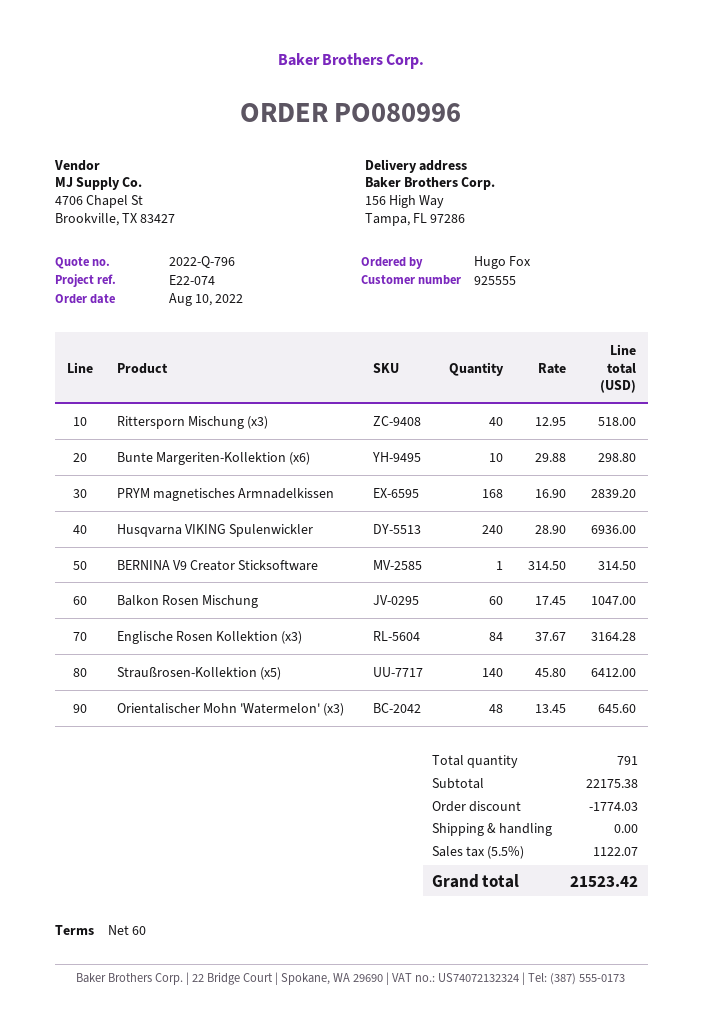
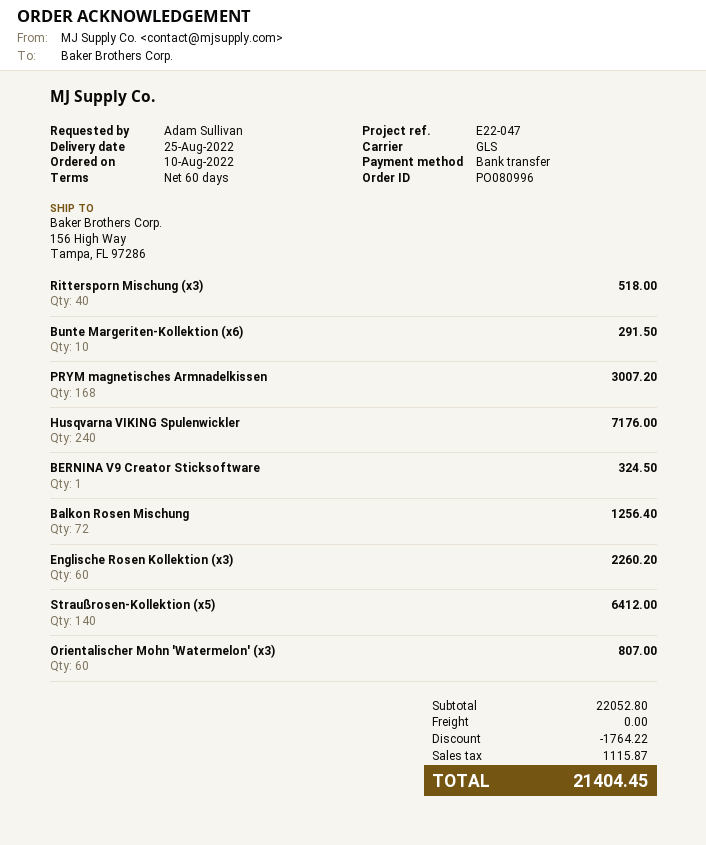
reference: E22-074 -> E22-047
ordered by: Hugo Fox -> Adam Sullivan
Bunte Margeriten-Kollektion (x6): 10 for 298.80 -> 10 for 291.50
PRYM magnetisches Armnadelkissen: 168 for 2839.20 -> 168 for 3007.20
Husqvarna VIKING Spulenwickler: 240 for 6936.00 -> 240 for 7176.00
BERNINA V9 Creator Sticksoftware: 1 for 314.50 -> 1 for 324.50
Balkon Rosen Mischung: 60 for 1047.00 -> 72 for 1256.40
Englische Rosen Kollektion (x3): 84 for 3164.28 -> 60 for 2260.20
Orientalischer Mohn 'Watermelon' (x3): 48 for 645.60 -> 60 for 807.00
subtotal: 22175.38 -> 22052.80
discount: 1774.03 -> 1764.22
tax: 1122.07 -> 1115.87
total: 21523.42 -> 21404.45

